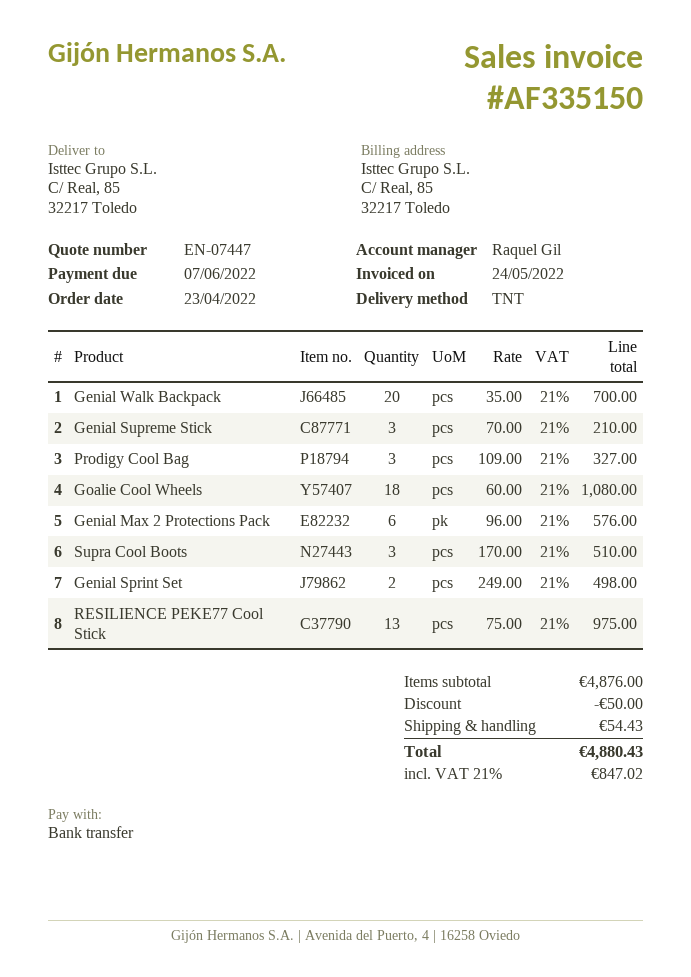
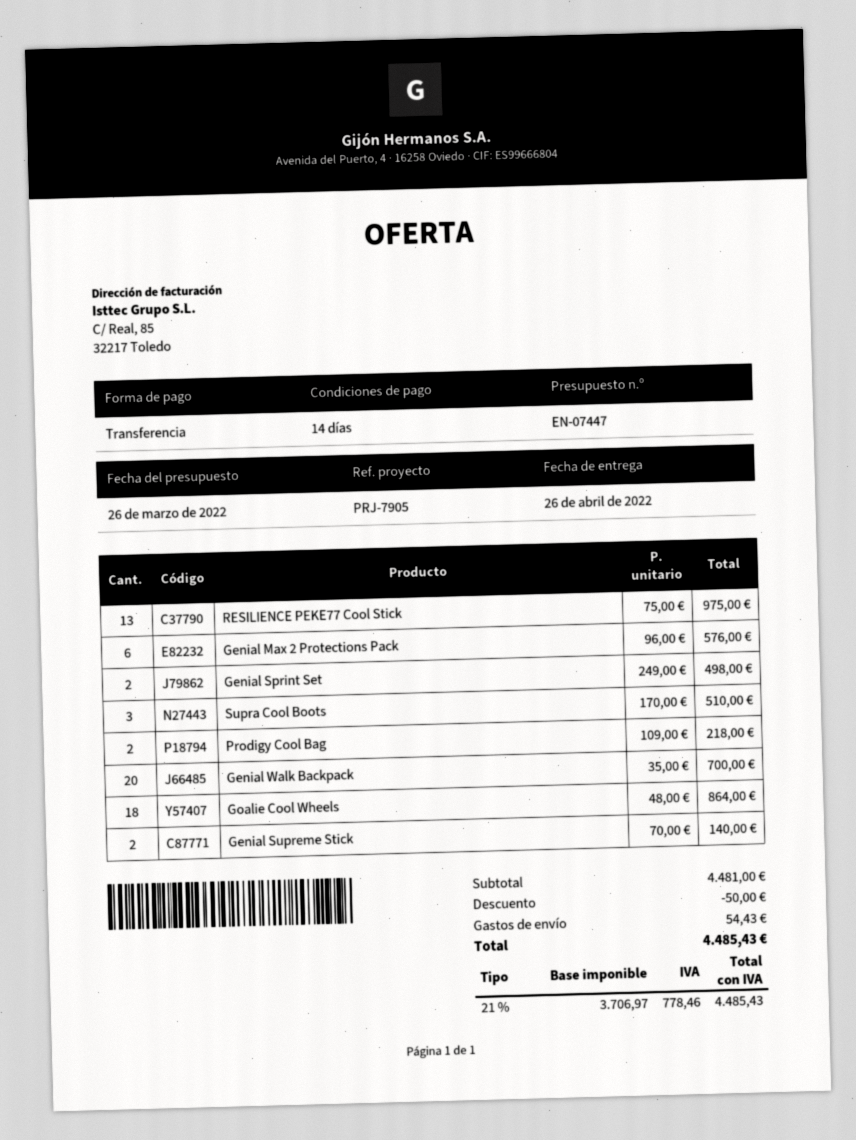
Genial Supreme Stick: 3 x 70.00 = 210.00 -> 2 x 70.00 = 140.00
Prodigy Cool Bag: 3 x 109.00 = 327.00 -> 2 x 109.00 = 218.00
Goalie Cool Wheels: 18 x 60.00 = 1080.00 -> 18 x 48.00 = 864.00
subtotal: 4876.00 -> 4481.00
tax: 21% = 847.02 -> 21% = 778.46
total: 4880.43 -> 4485.43

